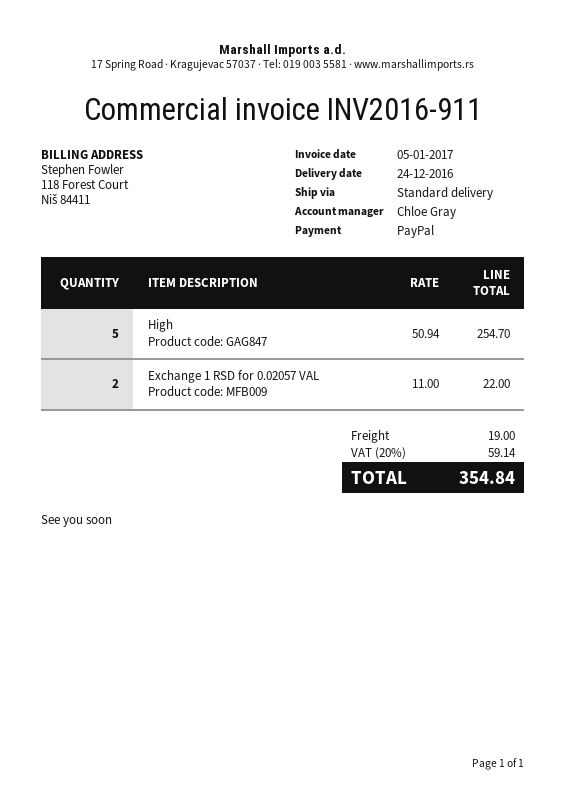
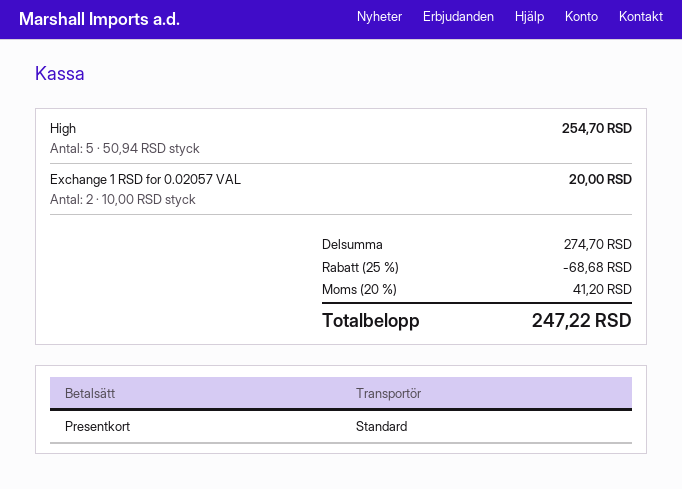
payment method: PayPal -> gift card
Exchange 1 RSD for 0.02057 VAL: 2 x 11.00 = 22.00 -> 2 x 10.00 = 20.00
discount: none -> 25% = 68.68
shipping: 19.00 -> none
tax: 20% = 59.14 -> 20% = 41.20
total: 354.84 -> 247.22

